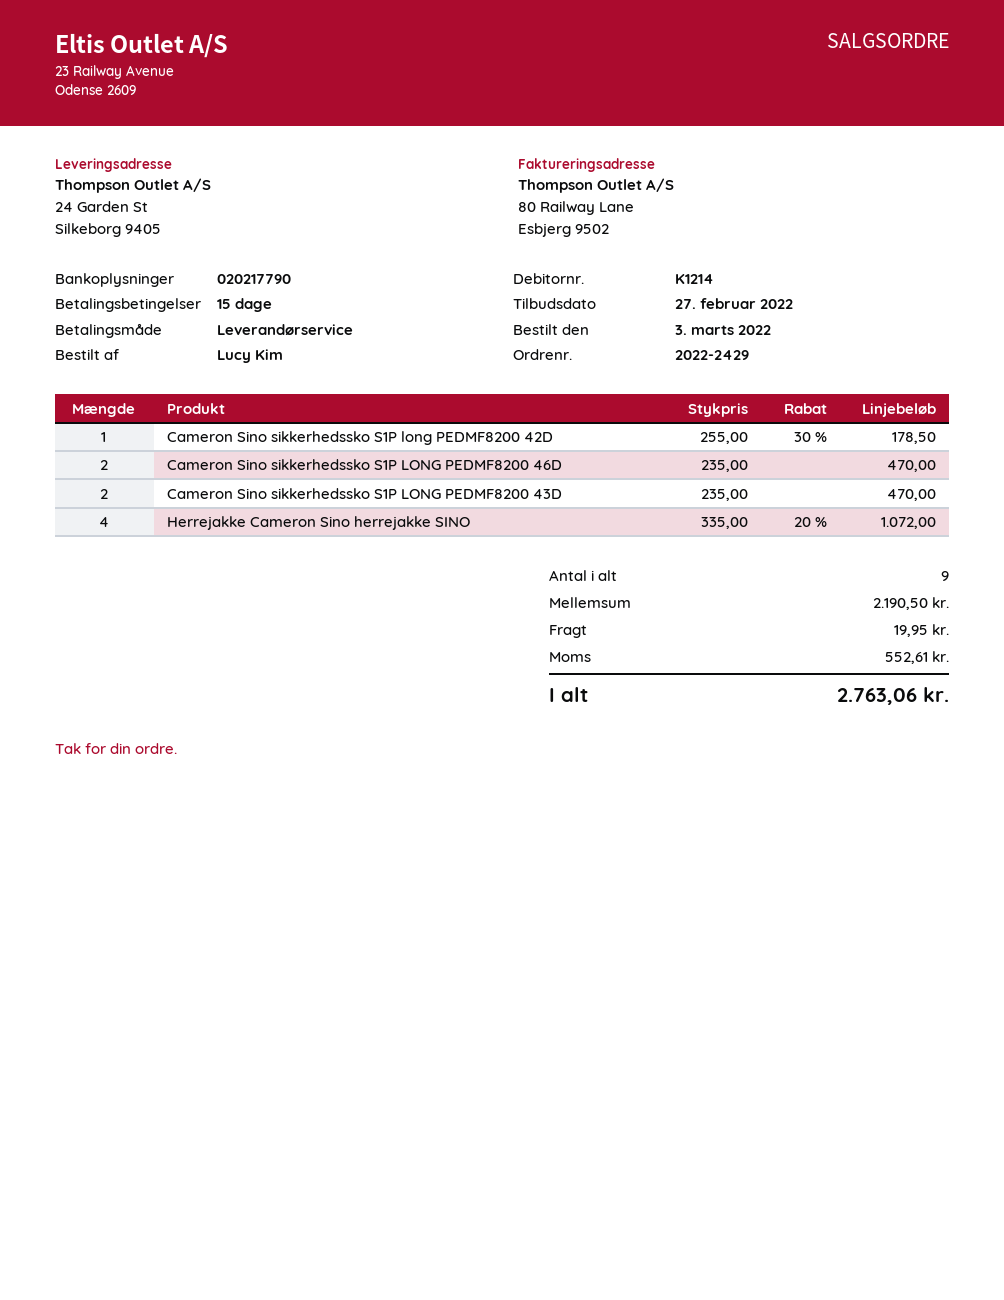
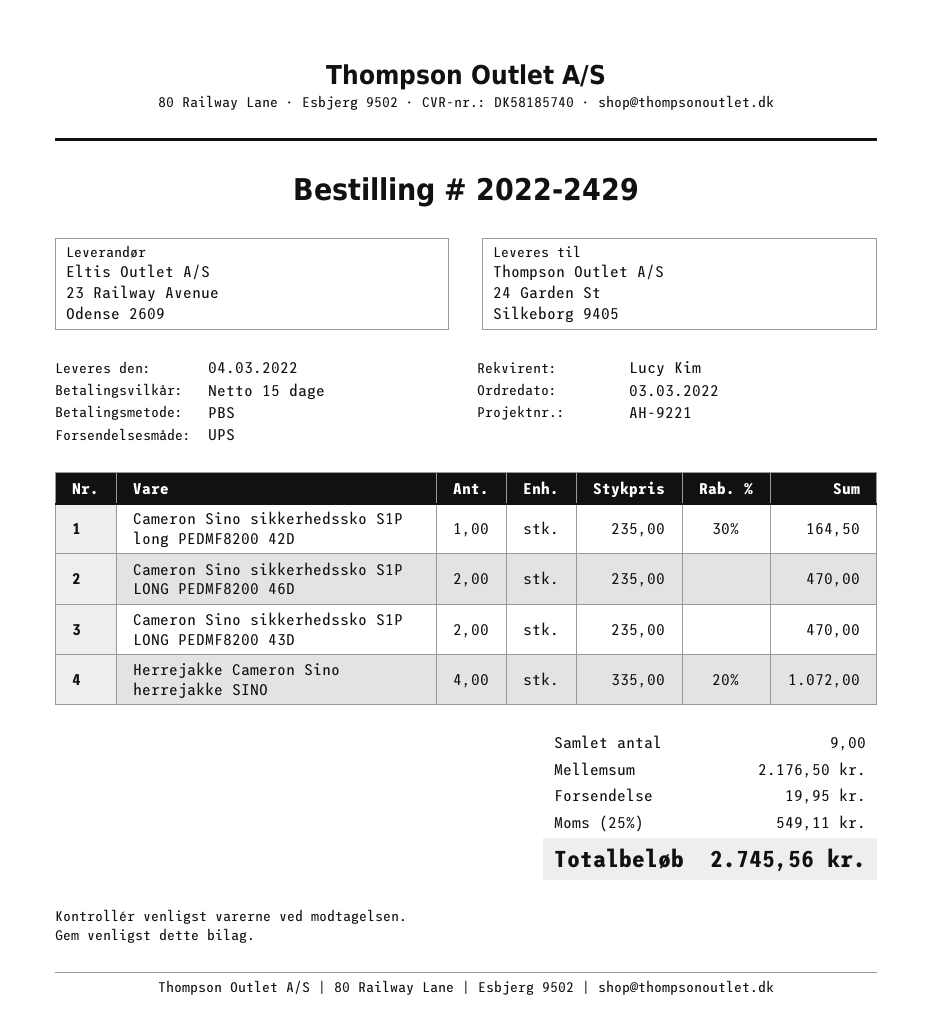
Cameron Sino sikkerhedssko S1P long PEDMF8200 42D: 1 x 255.00 - 30% = 178.50 -> 1 x 235.00 - 30% = 164.50
subtotal: 2190.50 -> 2176.50
tax: 552.61 -> 549.11
total: 2763.06 -> 2745.56

